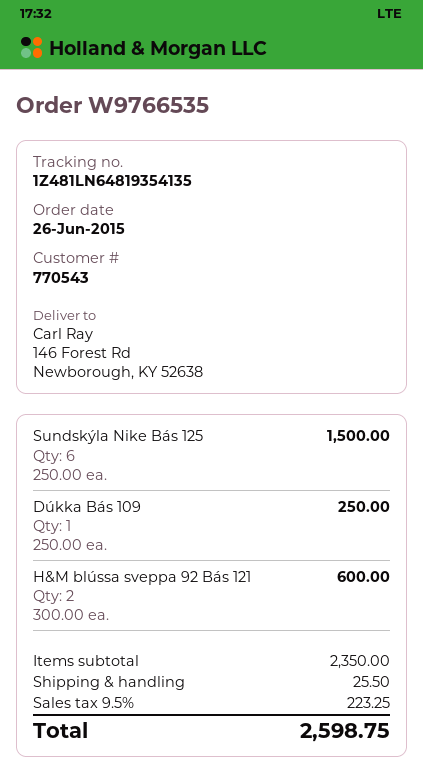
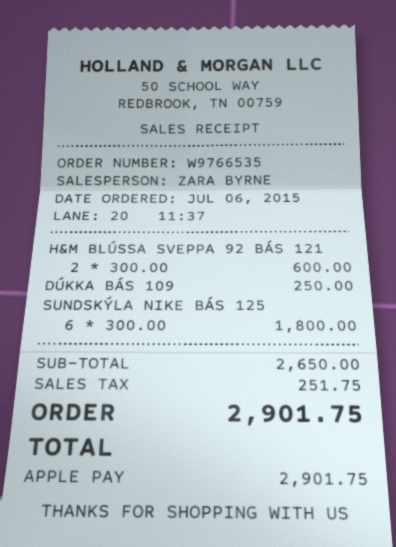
order date: 2015-06-26 -> 2015-07-06
Sundskýla Nike Bás 125: 6 x 250.00 = 1500.00 -> 6 x 300.00 = 1800.00
subtotal: 2350.00 -> 2650.00
shipping: 25.50 -> none
tax: 223.25 -> 251.75
total: 2598.75 -> 2901.75

